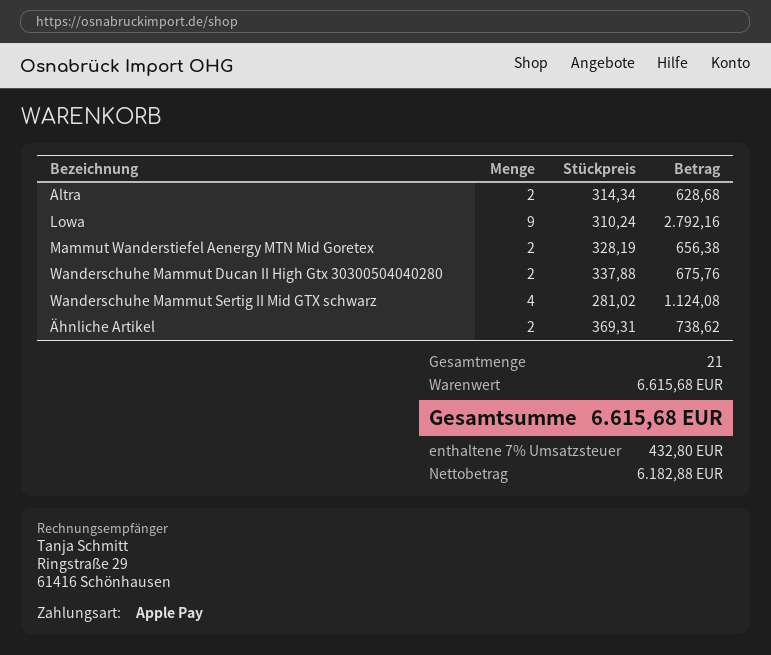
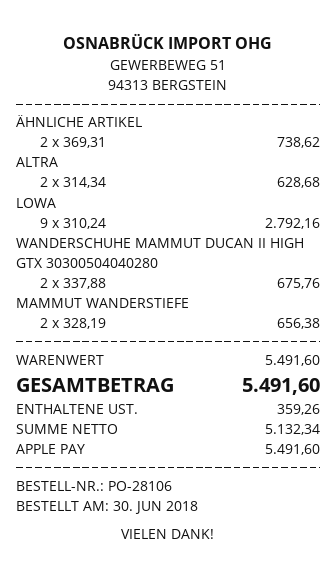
Wanderschuhe Mammut Sertig II Mid GTX schwarz: 4 x 281.02 = 1124.08 -> none
subtotal: 6615.68 -> 5491.60
net: 6182.88 -> 5132.34
tax: 432.80 -> 359.26
total: 6615.68 -> 5491.60

